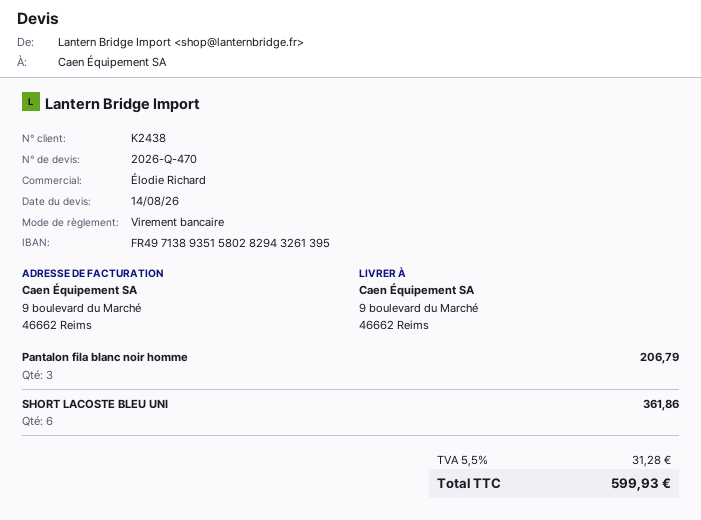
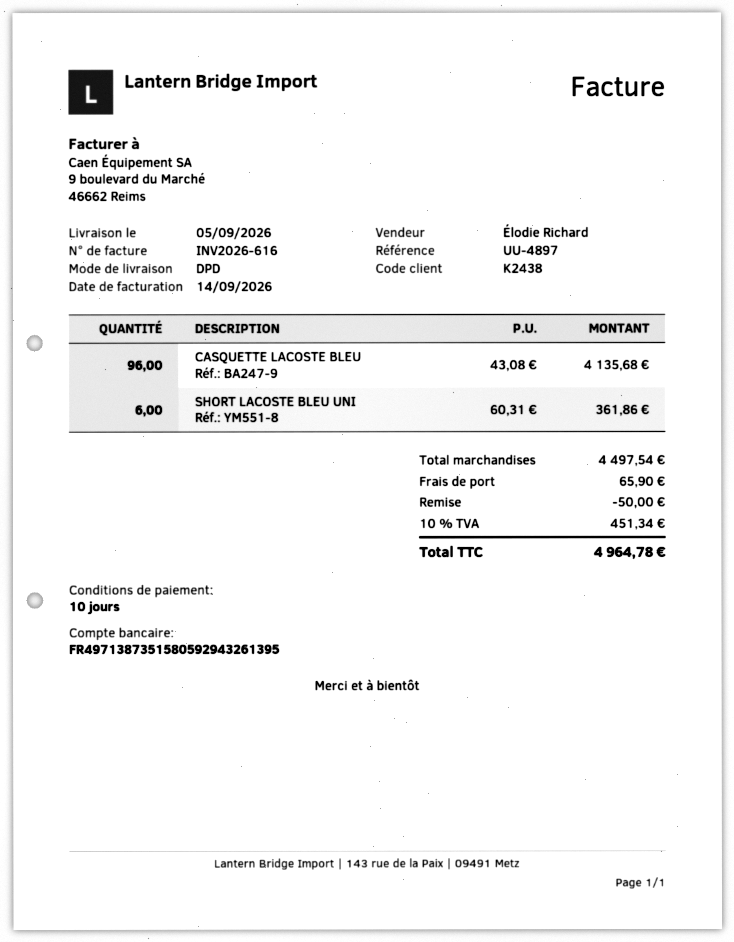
bank account: FR4971389351580282943261395 -> FR4971387351580592943261395
Pantalon fila blanc noir homme: 3 for 206.79 -> none
CASQUETTE LACOSTE BLEU: none -> 96 for 4135.68
discount: none -> 50.00
shipping: none -> 65.90
tax: 5.5% = 31.28 -> 10% = 451.34
total: 599.93 -> 4964.78

